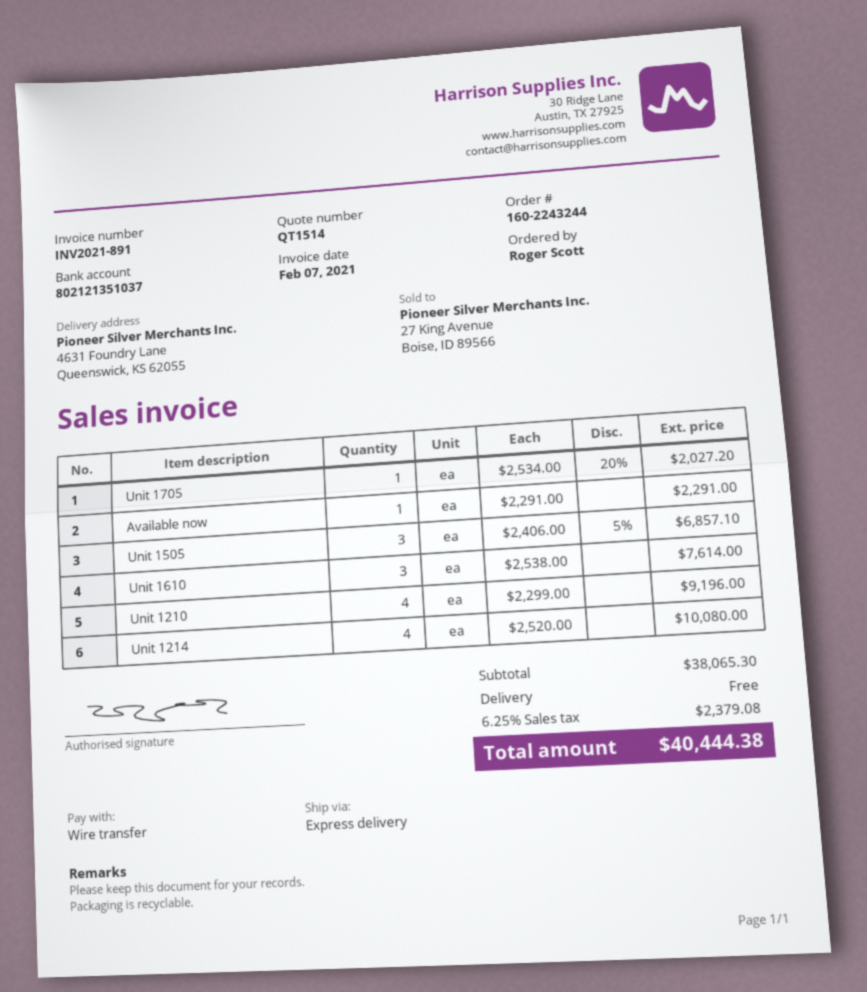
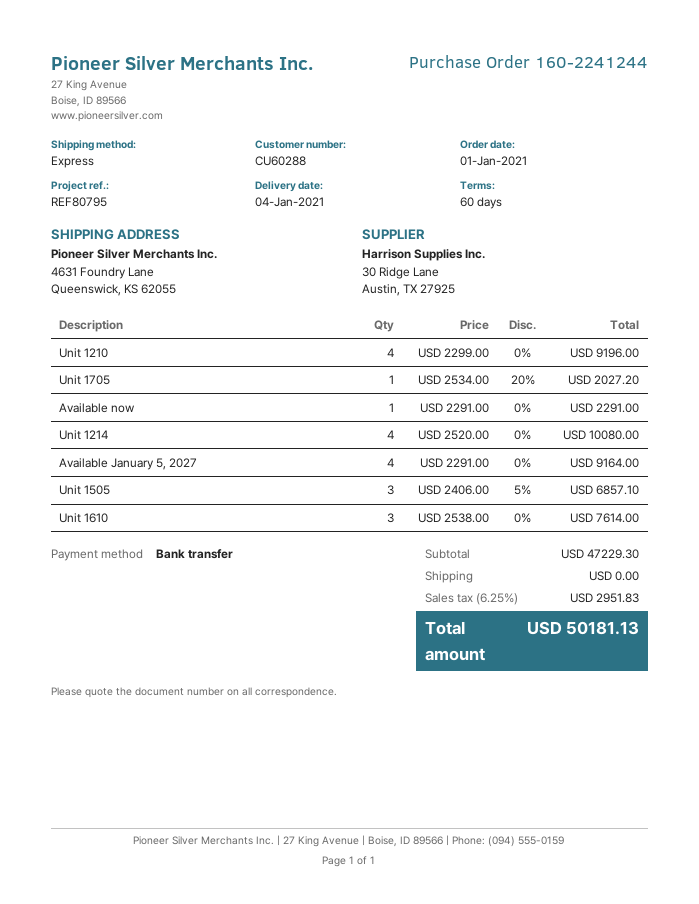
order number: 160-2243244 -> 160-2241244
Available January 5, 2027: none -> 4 x 2291.00 = 9164.00
subtotal: 38065.30 -> 47229.30
tax: 6.25% = 2379.08 -> 6.25% = 2951.83
total: 40444.38 -> 50181.13

